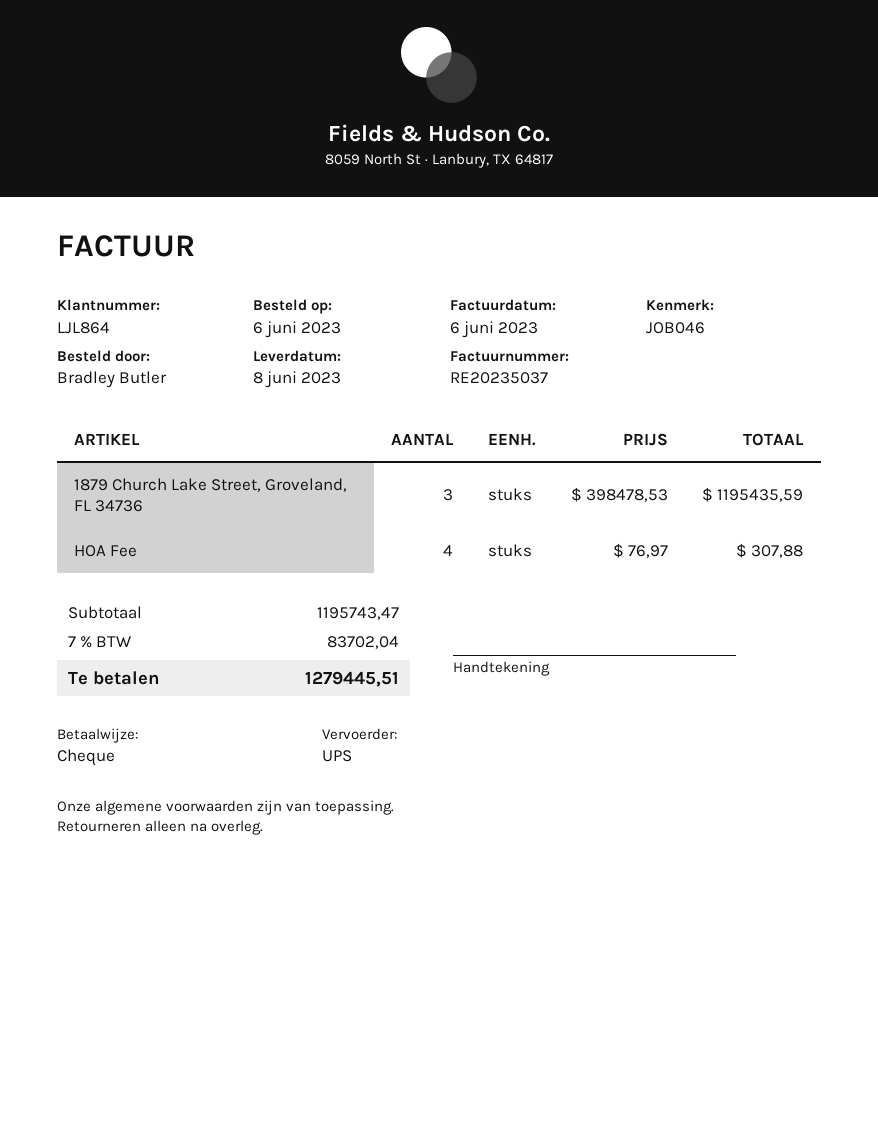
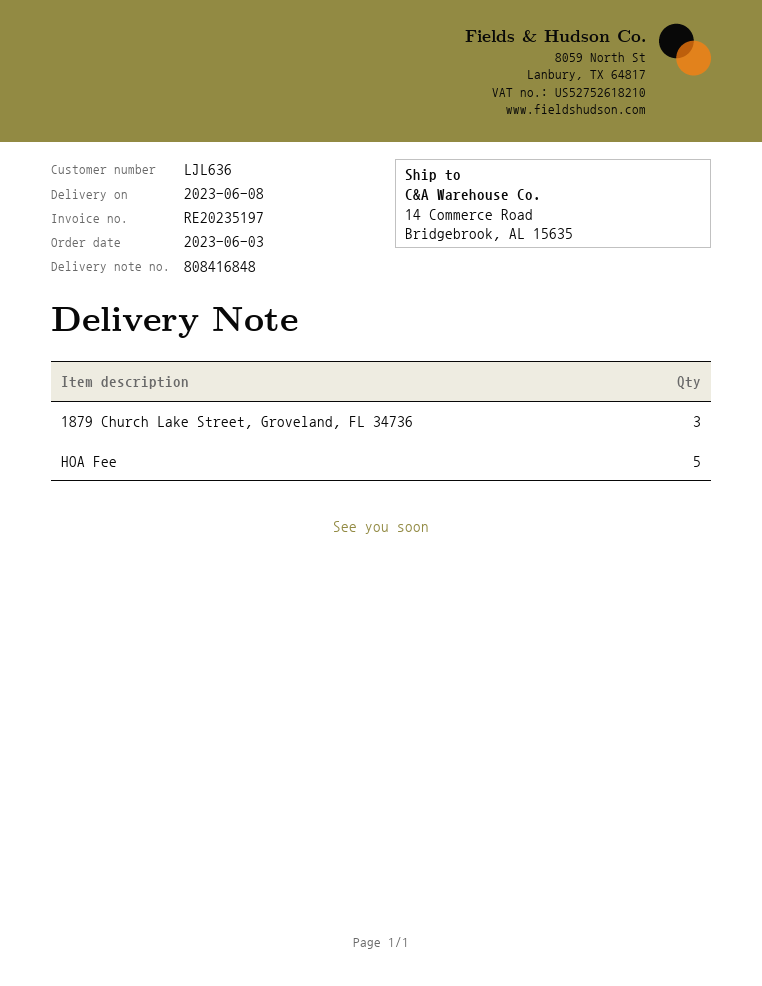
order date: 2023-06-06 -> 2023-06-03
invoice number: RE20235037 -> RE20235197
customer number: LJL864 -> LJL636
HOA Fee: 4 -> 5

